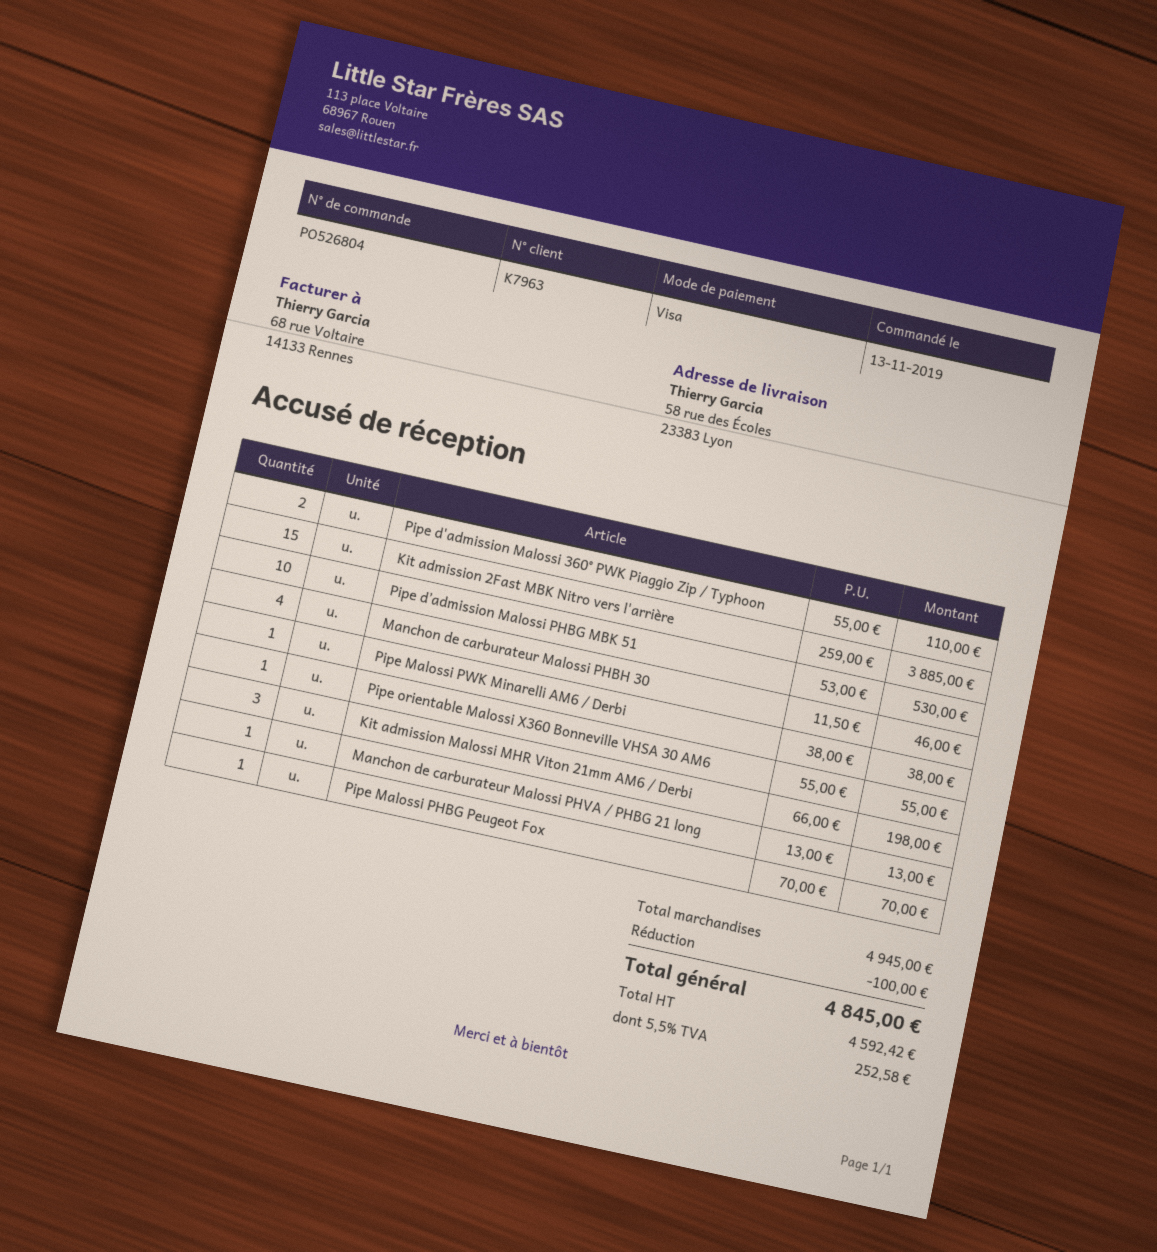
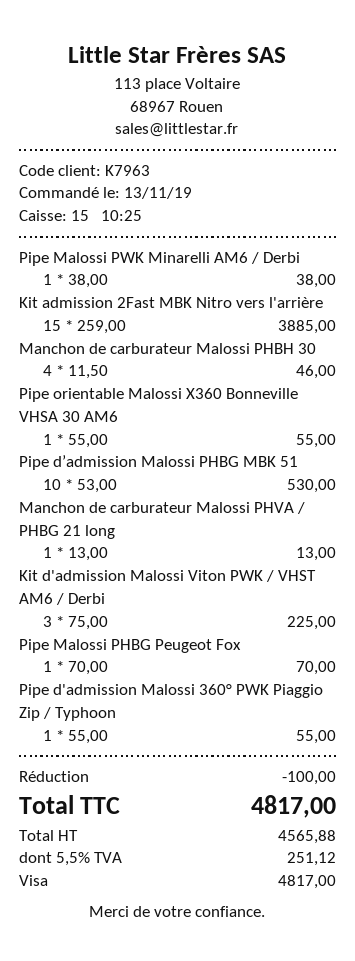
Pipe d'admission Malossi 360° PWK Piaggio Zip / Typhoon: 2 x 55.00 = 110.00 -> 1 x 55.00 = 55.00
Kit admission Malossi MHR Viton 21mm AM6 / Derbi: 3 x 66.00 = 198.00 -> none
Kit d'admission Malossi Viton PWK / VHST AM6 / Derbi: none -> 3 x 75.00 = 225.00
net: 4592.42 -> 4565.88
tax: 5.5% = 252.58 -> 5.5% = 251.12
total: 4845.00 -> 4817.00

